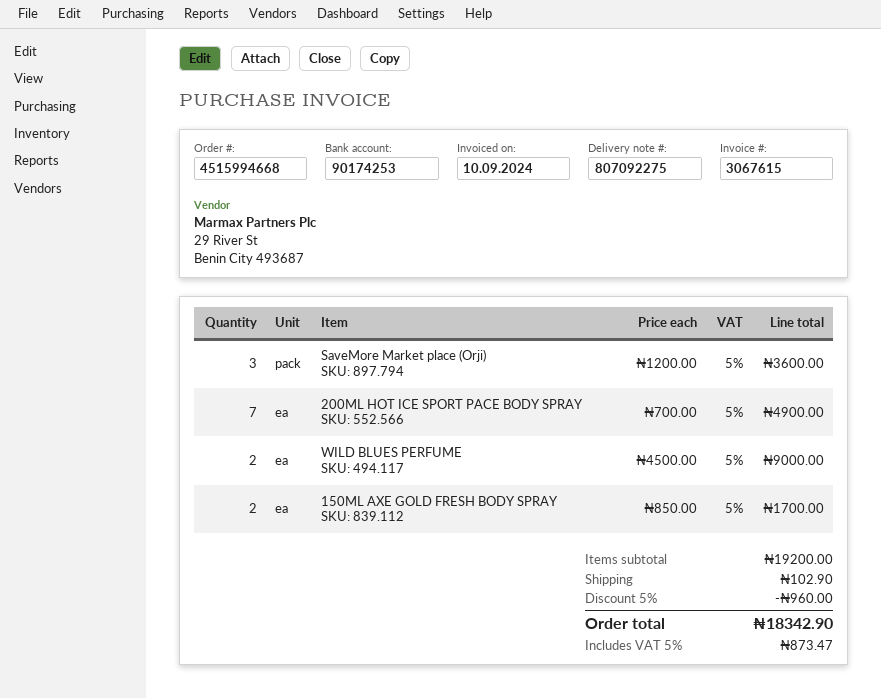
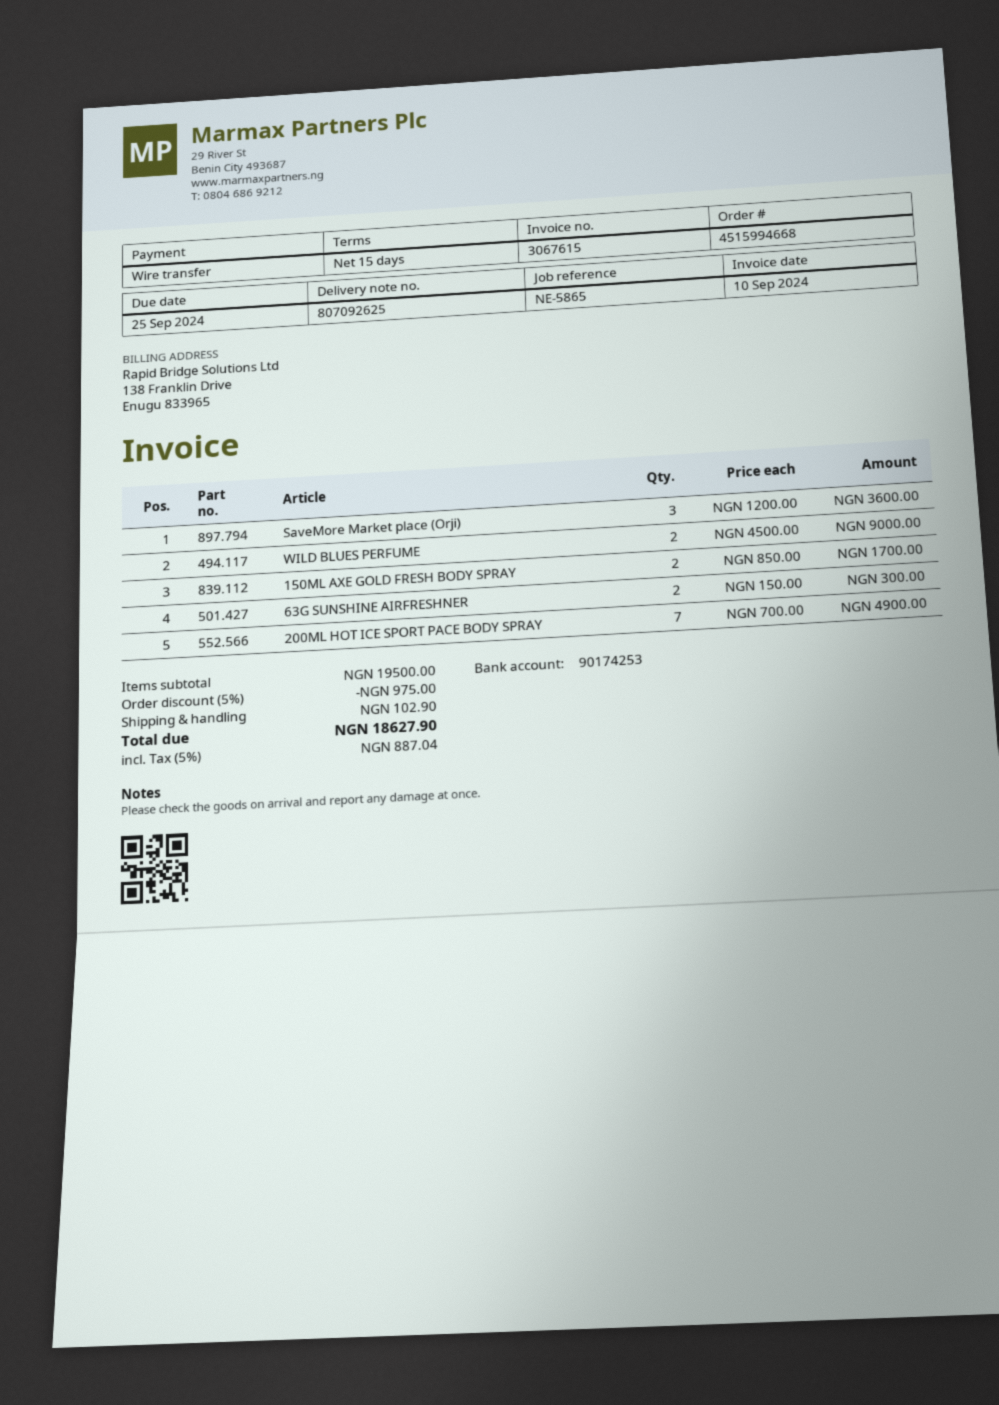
delivery note number: 807092275 -> 807092625
63G SUNSHINE AIRFRESHNER: none -> 2 x 150.00 = 300.00
subtotal: 19200.00 -> 19500.00
discount: 5% = 960.00 -> 5% = 975.00
tax: 5% = 873.47 -> 5% = 887.04
total: 18342.90 -> 18627.90

